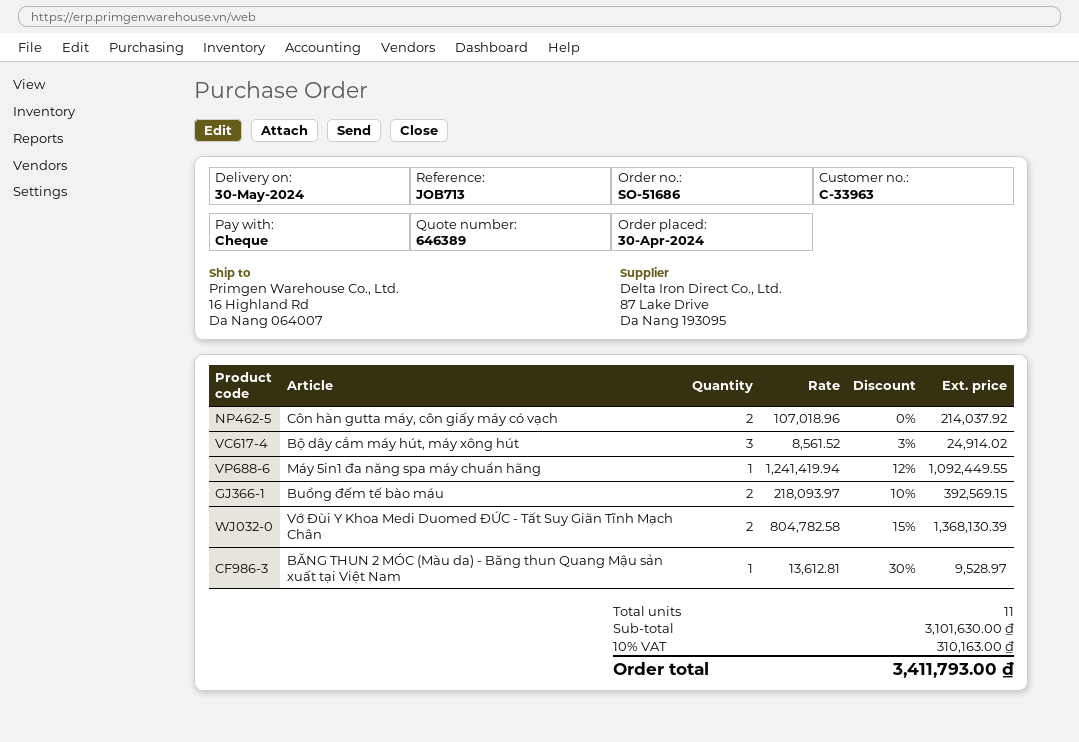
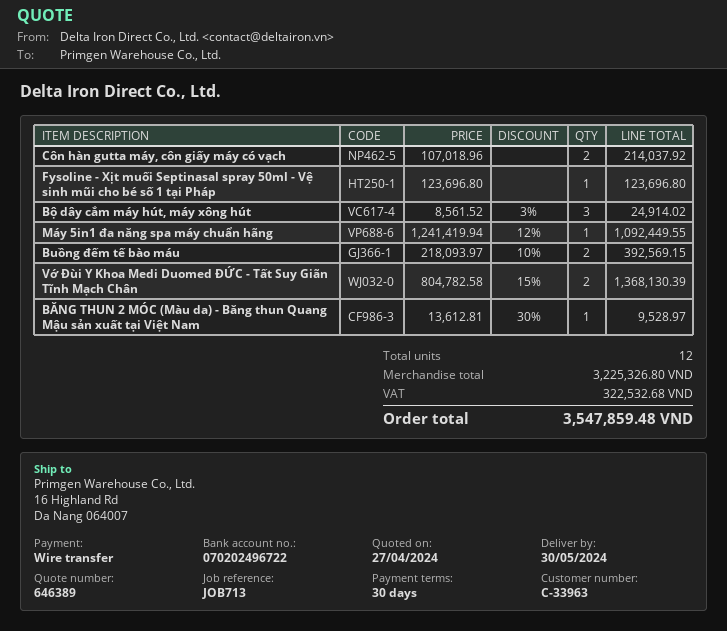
payment method: cheque -> bank transfer
Fysoline - Xịt muối Septinasal spray 50ml - Vệ sinh mũi cho bé số 1 tại Pháp: none -> 1 x 123696.80 = 123696.80
total quantity: 11 -> 12
subtotal: 3101630.00 -> 3225326.80
tax: 310163.00 -> 322532.68
total: 3411793.00 -> 3547859.48

